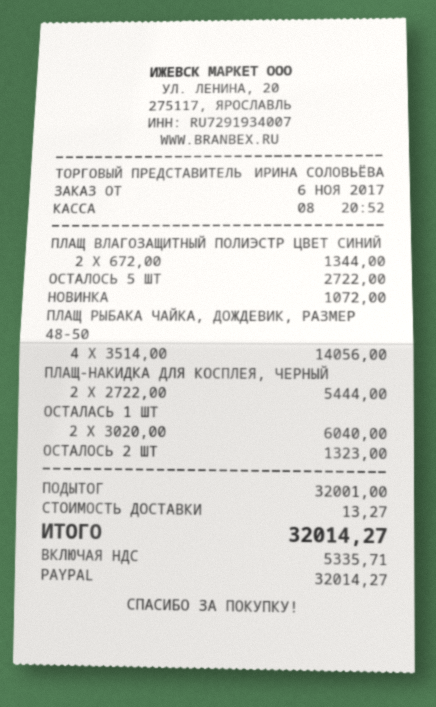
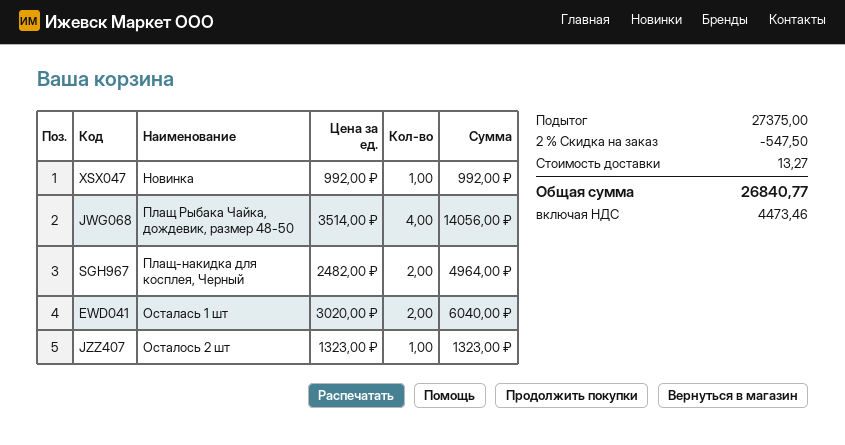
ПЛАЩ ВЛАГОЗАЩИТНЫЙ ПОЛИЭСТР ЦВЕТ СИНИЙ: 2 x 672.00 = 1344.00 -> none
ОСТАЛОСЬ 5 ШТ: 1 x 2722.00 = 2722.00 -> none
НОВИНКА: 1 x 1072.00 = 1072.00 -> 1 x 992.00 = 992.00
ПЛАЩ-НАКИДКА ДЛЯ КОСПЛЕЯ, ЧЕРНЫЙ: 2 x 2722.00 = 5444.00 -> 2 x 2482.00 = 4964.00
subtotal: 32001.00 -> 27375.00
discount: none -> 2% = 547.50
tax: 5335.71 -> 4473.46
total: 32014.27 -> 26840.77

